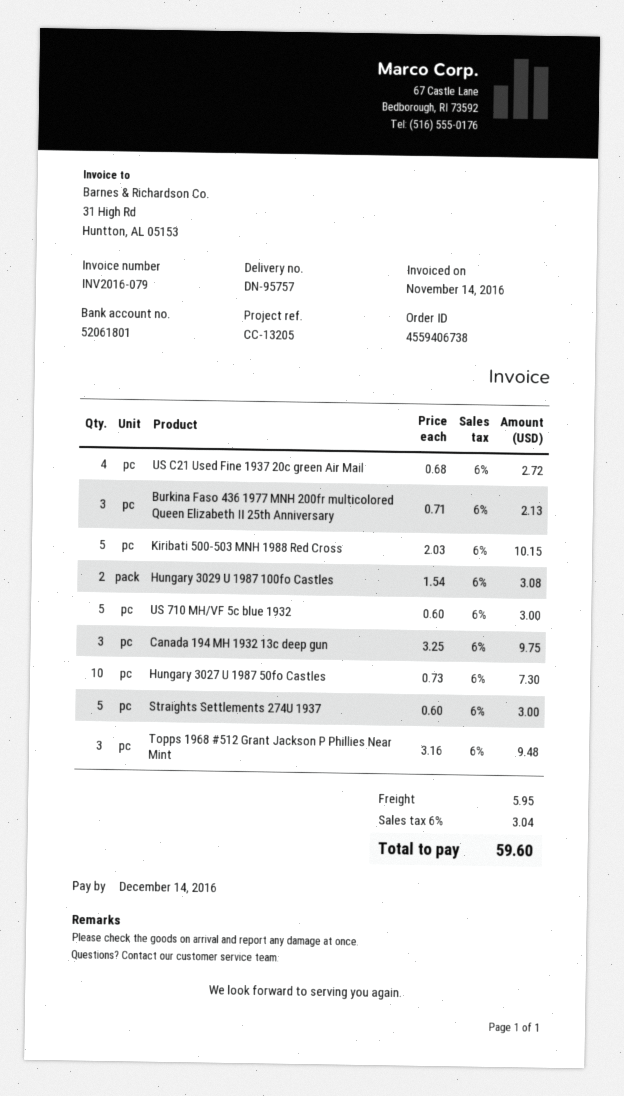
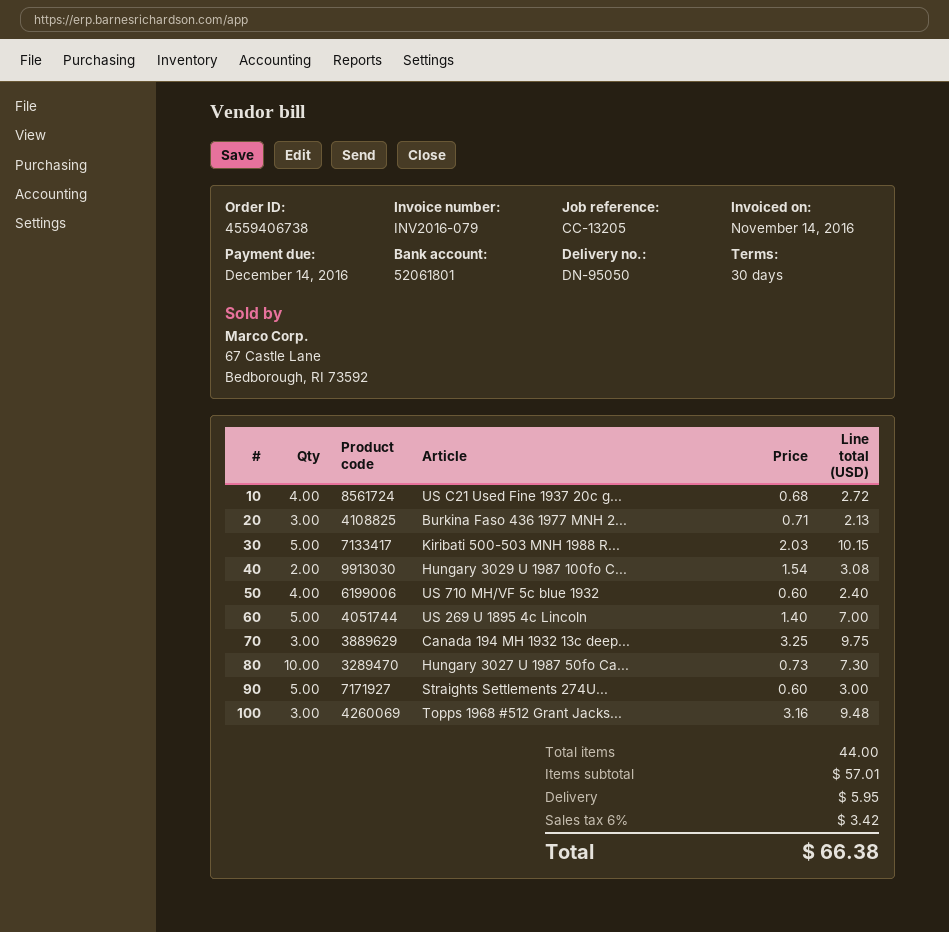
delivery note number: DN-95757 -> DN-95050
US 710 MH/VF 5c blue 1932: 5 x 0.60 = 3.00 -> 4 x 0.60 = 2.40
US 269 U 1895 4c Lincoln: none -> 5 x 1.40 = 7.00
tax: 6% = 3.04 -> 6% = 3.42
total: 59.60 -> 66.38

